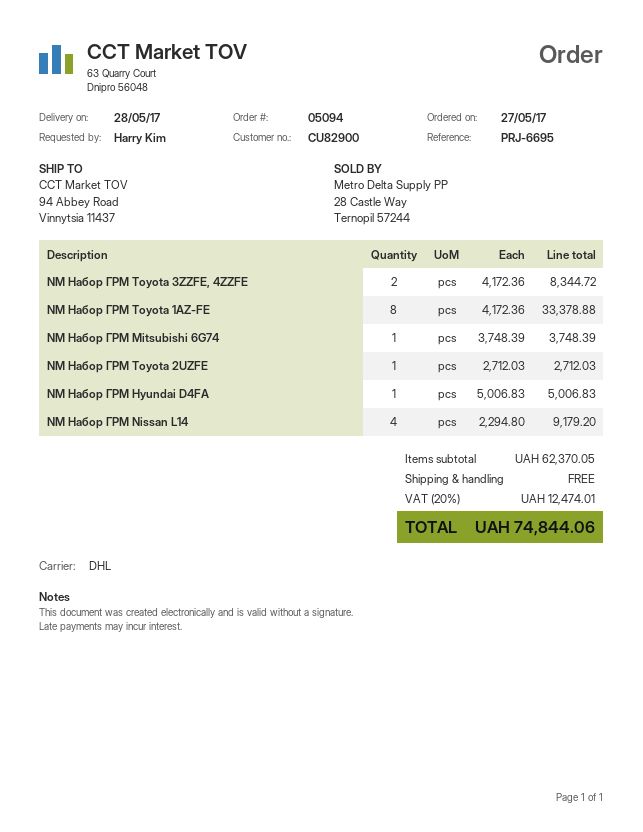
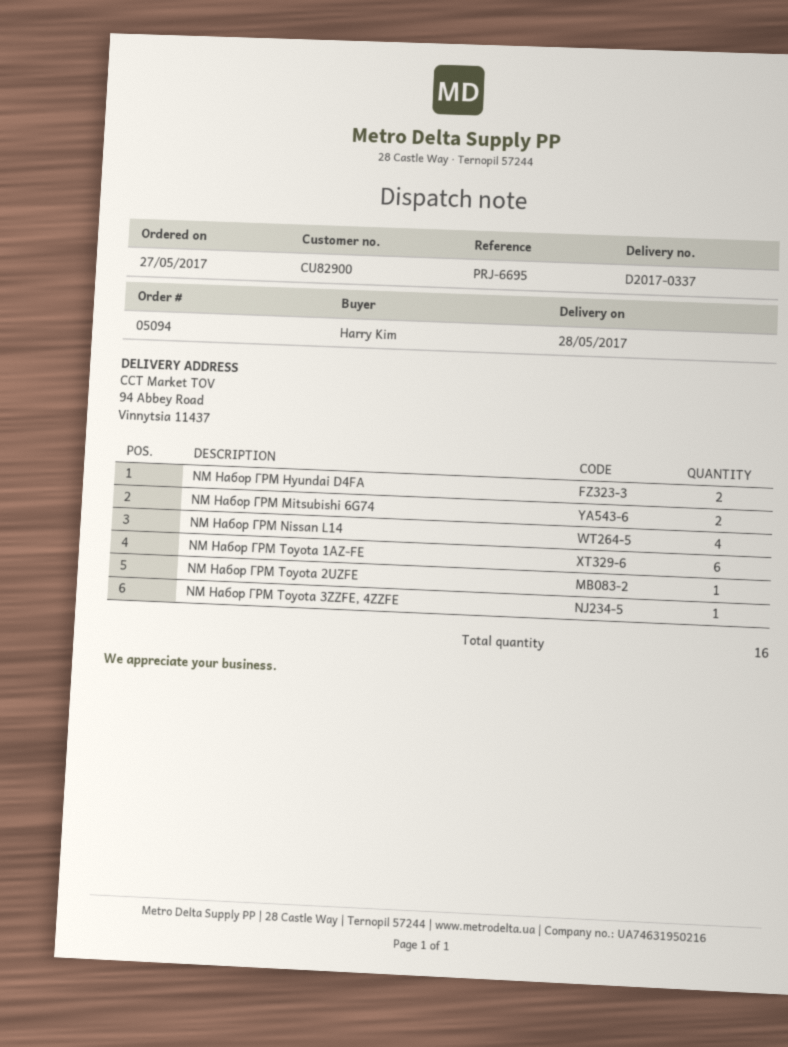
NM Набор ГРМ Toyota 3ZZFE, 4ZZFE: 2 -> 1
NM Набор ГРМ Toyota 1AZ-FE: 8 -> 6
NM Набор ГРМ Mitsubishi 6G74: 1 -> 2
NM Набор ГРМ Hyundai D4FA: 1 -> 2

